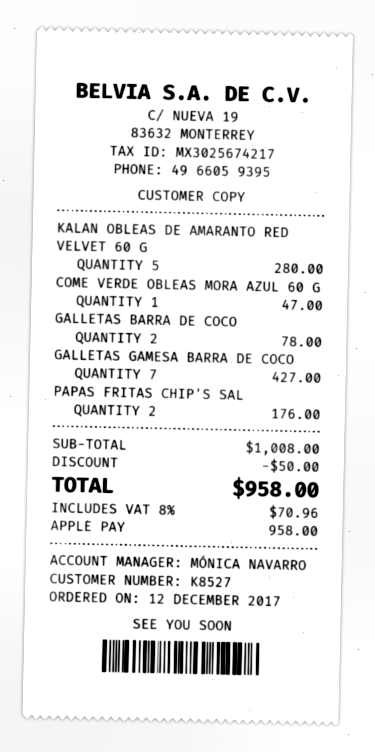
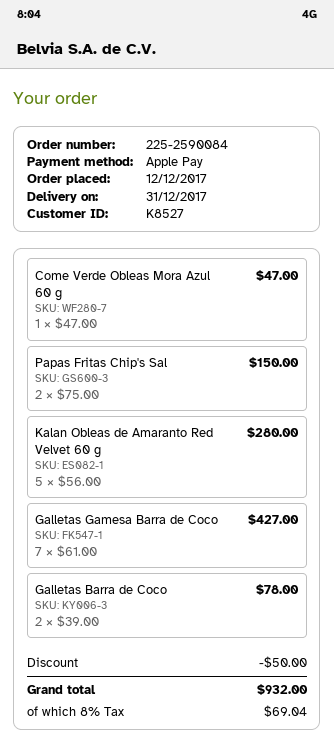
PAPAS FRITAS CHIP'S SAL: 2 for 176.00 -> 2 for 150.00
tax: 8% = 70.96 -> 8% = 69.04
total: 958.00 -> 932.00

